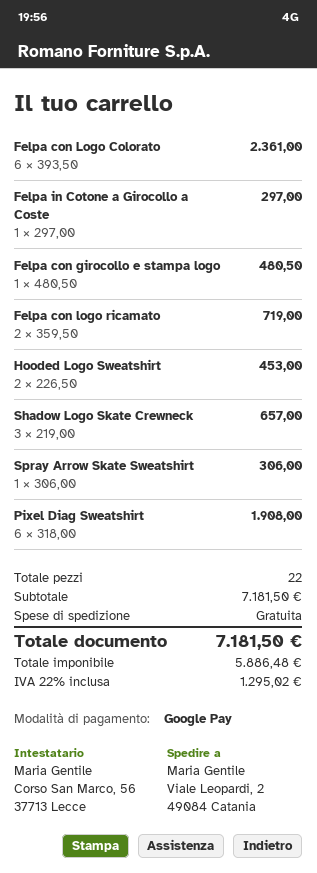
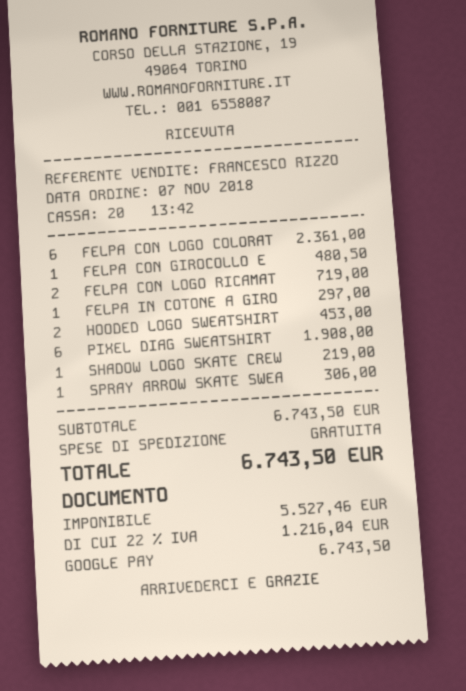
Shadow Logo Skate Crewneck: 3 for 657.00 -> 1 for 219.00
subtotal: 7181.50 -> 6743.50
net: 5886.48 -> 5527.46
tax: 22% = 1295.02 -> 22% = 1216.04
total: 7181.50 -> 6743.50

